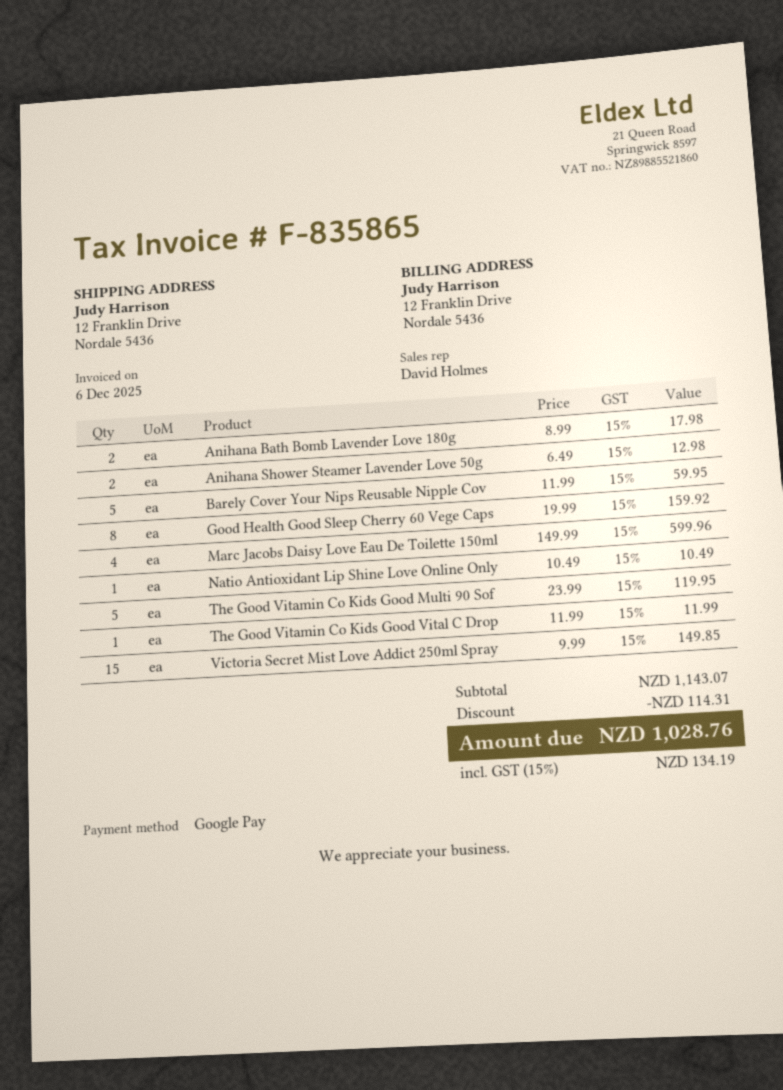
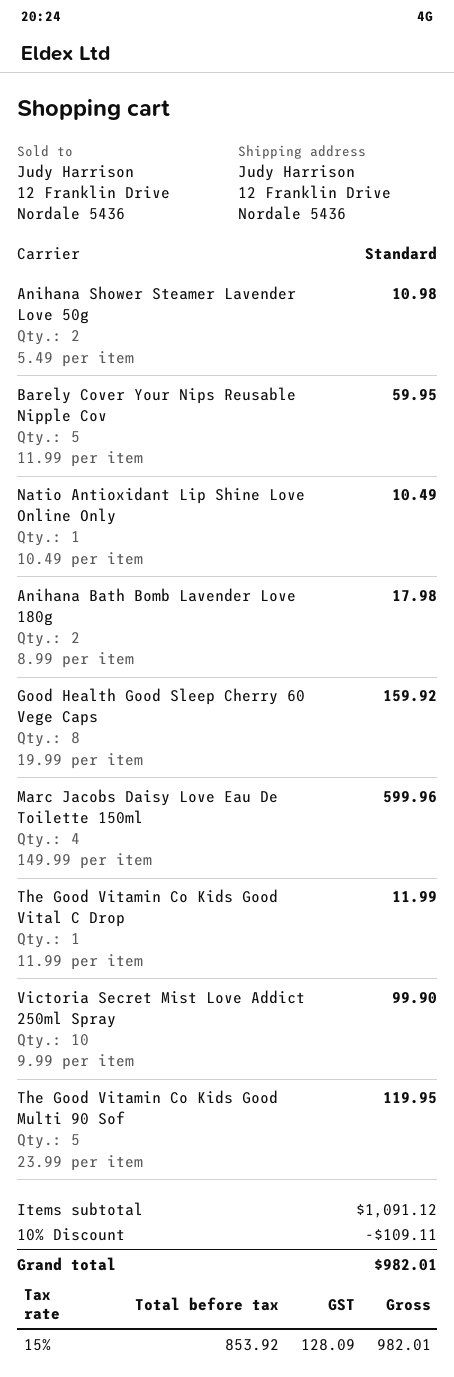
Anihana Shower Steamer Lavender Love 50g: 2 x 6.49 = 12.98 -> 2 x 5.49 = 10.98
Victoria Secret Mist Love Addict 250ml Spray: 15 x 9.99 = 149.85 -> 10 x 9.99 = 99.90
subtotal: 1143.07 -> 1091.12
discount: 114.31 -> 109.11
tax: 15% = 134.19 -> 15% = 128.09
total: 1028.76 -> 982.01

